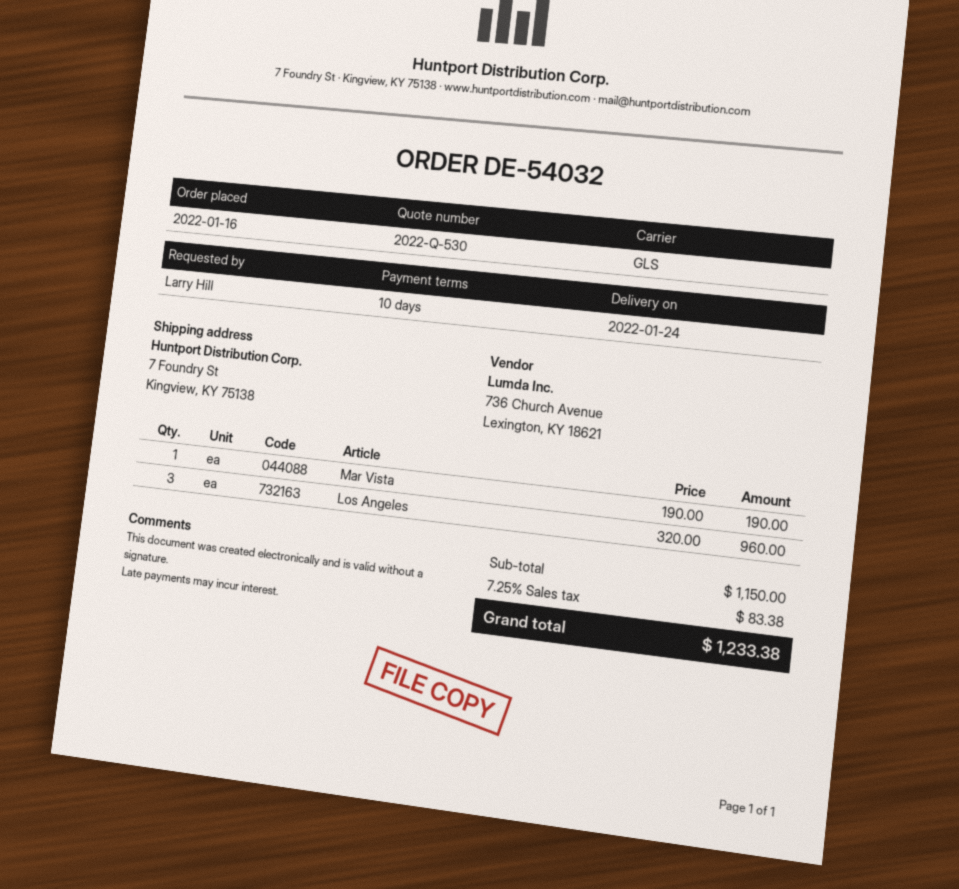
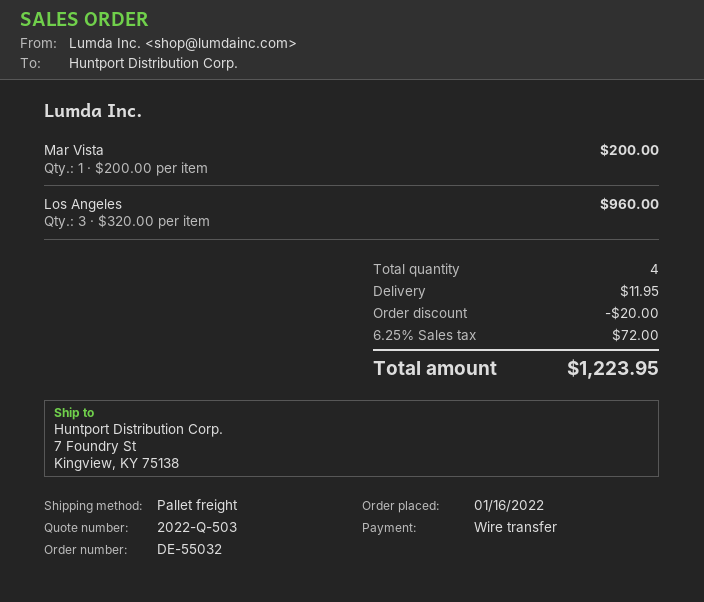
quote number: 2022-Q-530 -> 2022-Q-503
order number: DE-54032 -> DE-55032
shipping method: GLS -> pallet freight
Mar Vista: 1 x 190.00 = 190.00 -> 1 x 200.00 = 200.00
discount: none -> 20.00
shipping: none -> 11.95
tax: 7.25% = 83.38 -> 6.25% = 72.00
total: 1233.38 -> 1223.95

